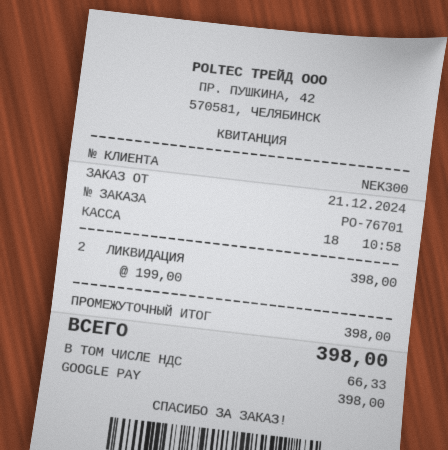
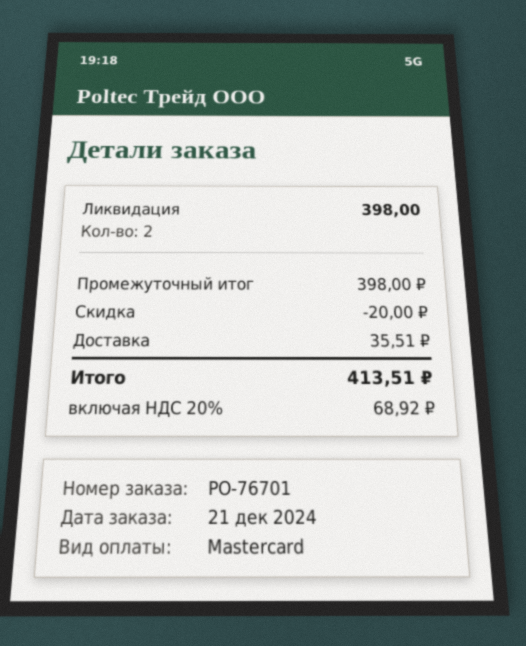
payment method: Google Pay -> Mastercard
discount: none -> 20.00
shipping: none -> 35.51
tax: 66.33 -> 68.92
total: 398.00 -> 413.51

